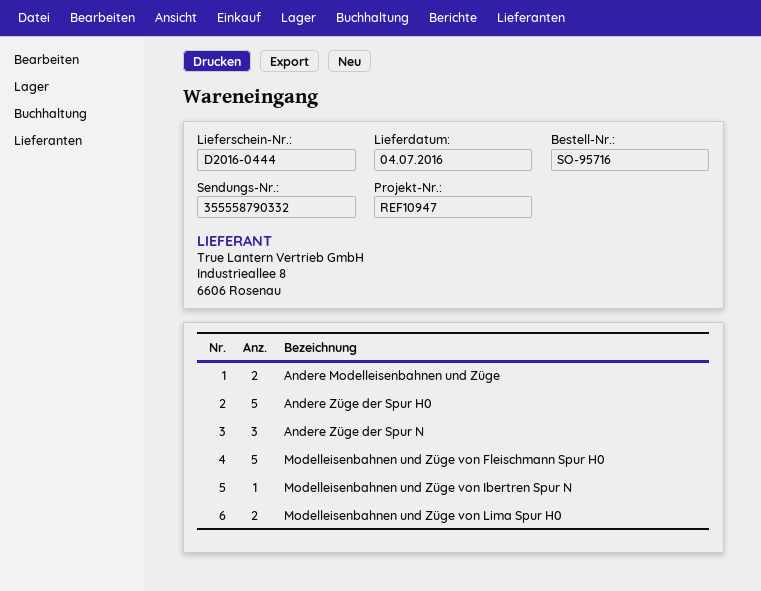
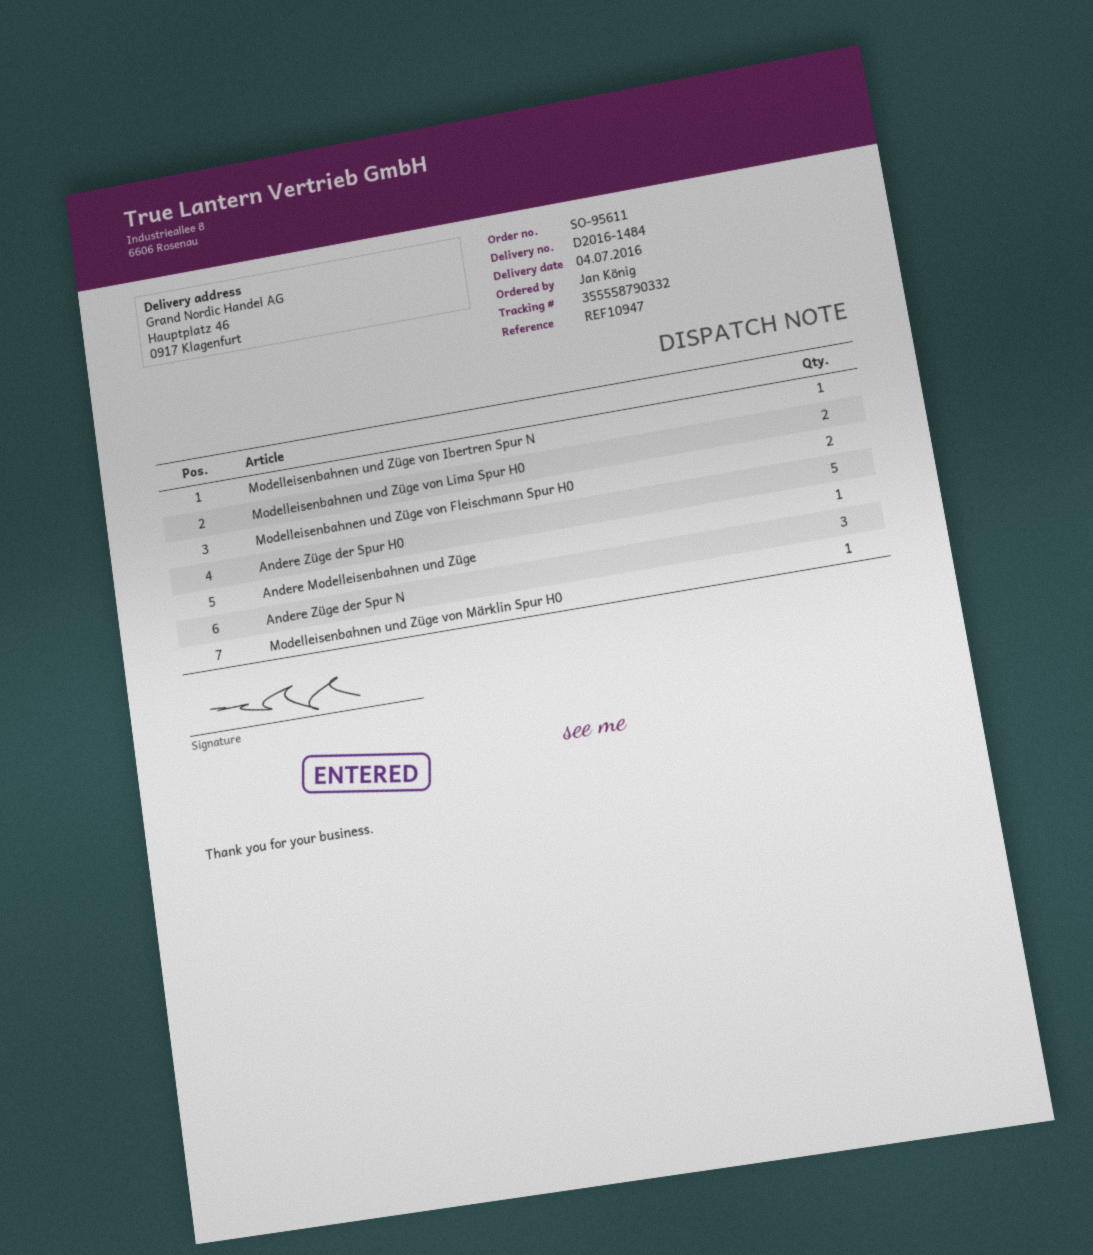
order number: SO-95716 -> SO-95611
delivery note number: D2016-0444 -> D2016-1484
Andere Modelleisenbahnen und Züge: 2 -> 1
Modelleisenbahnen und Züge von Fleischmann Spur H0: 5 -> 2
Modelleisenbahnen und Züge von Märklin Spur H0: none -> 1

